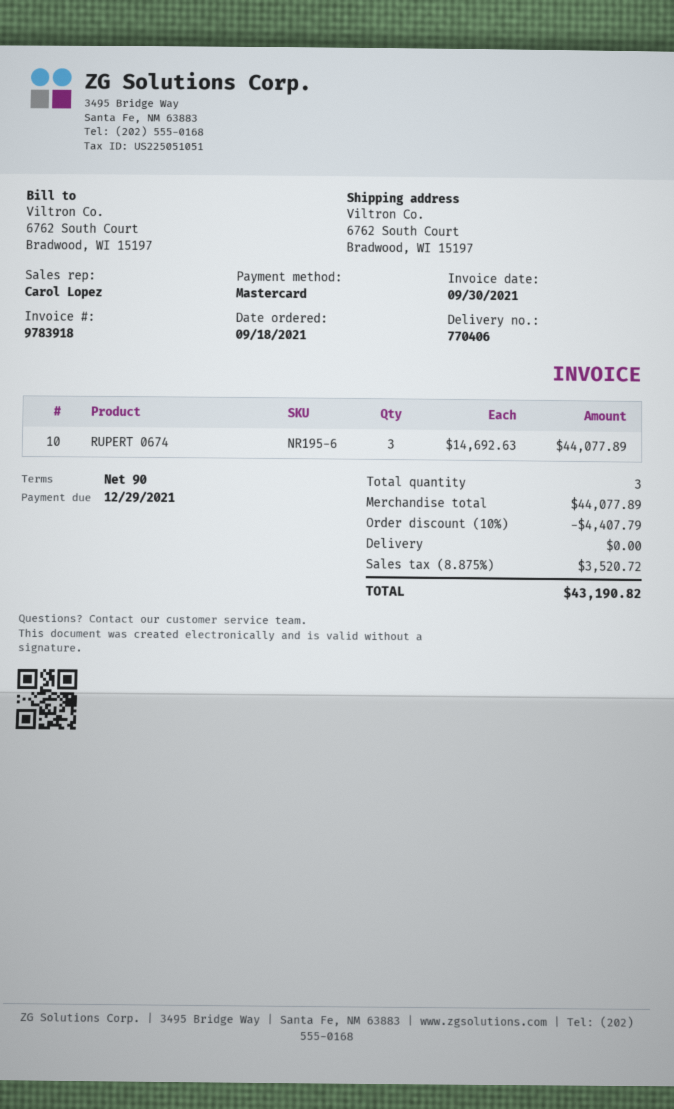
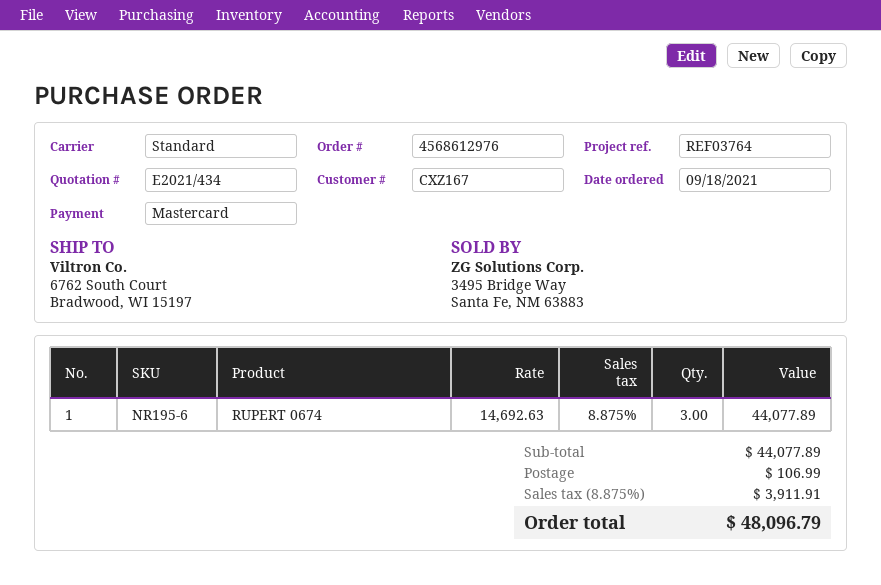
discount: 10% = 4407.79 -> none
shipping: 0.00 -> 106.99
tax: 8.875% = 3520.72 -> 8.875% = 3911.91
total: 43190.82 -> 48096.79

